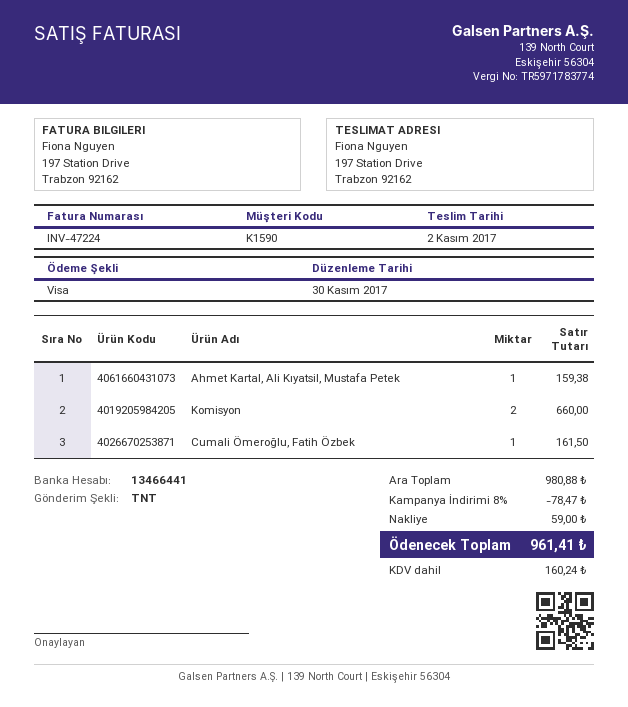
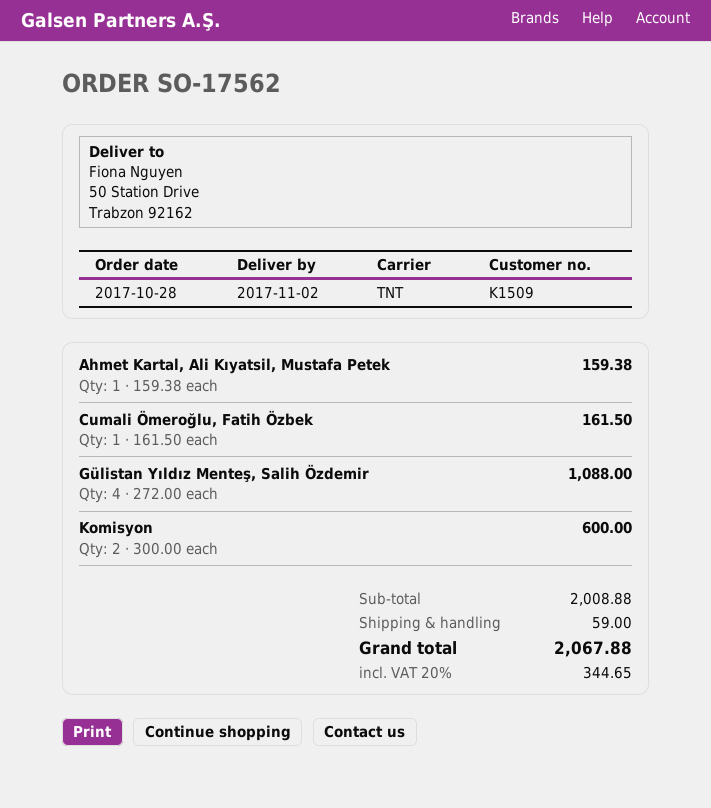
customer number: K1590 -> K1509
ship to: 197 Station Drive, Trabzon 92162 -> 50 Station Drive, Trabzon 92162
Komisyon: 2 for 660.00 -> 2 for 600.00
Gülistan Yıldız Menteş, Salih Özdemir: none -> 4 for 1088.00
subtotal: 980.88 -> 2008.88
discount: 8% = 78.47 -> none
tax: 160.24 -> 344.65
total: 961.41 -> 2067.88

